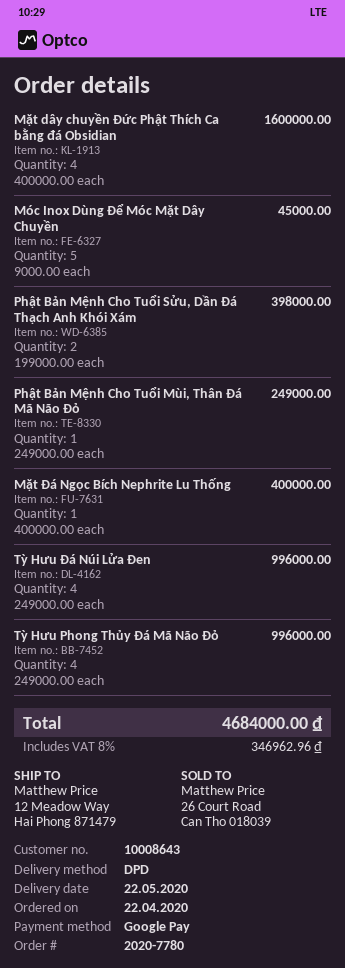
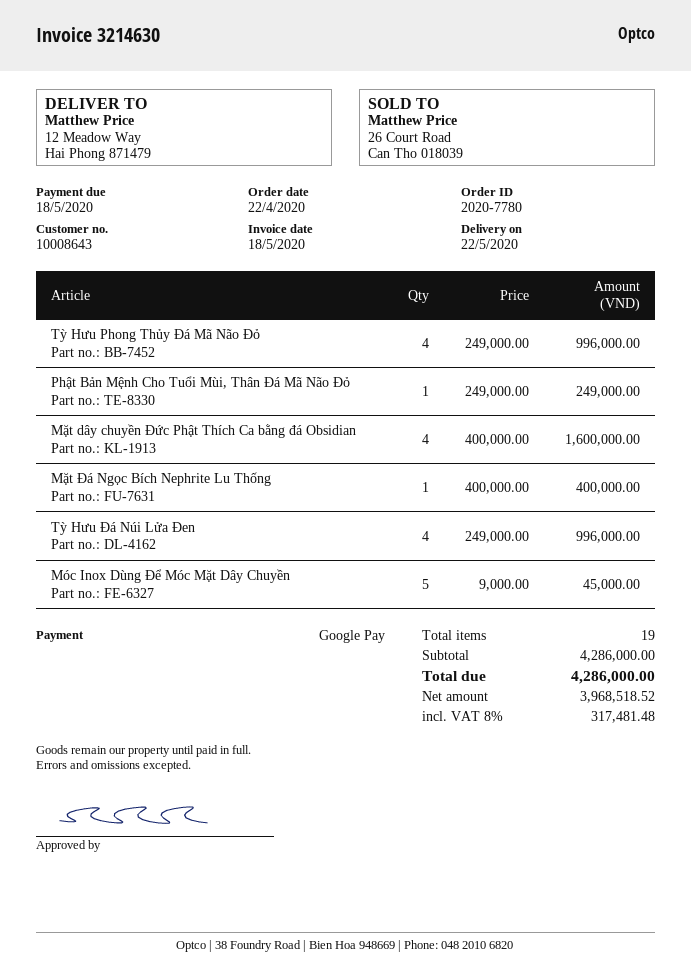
Phật Bản Mệnh Cho Tuổi Sửu, Dần Đá Thạch Anh Khói Xám: 2 x 199000.00 = 398000.00 -> none
tax: 8% = 346962.96 -> 8% = 317481.48
total: 4684000.00 -> 4286000.00

